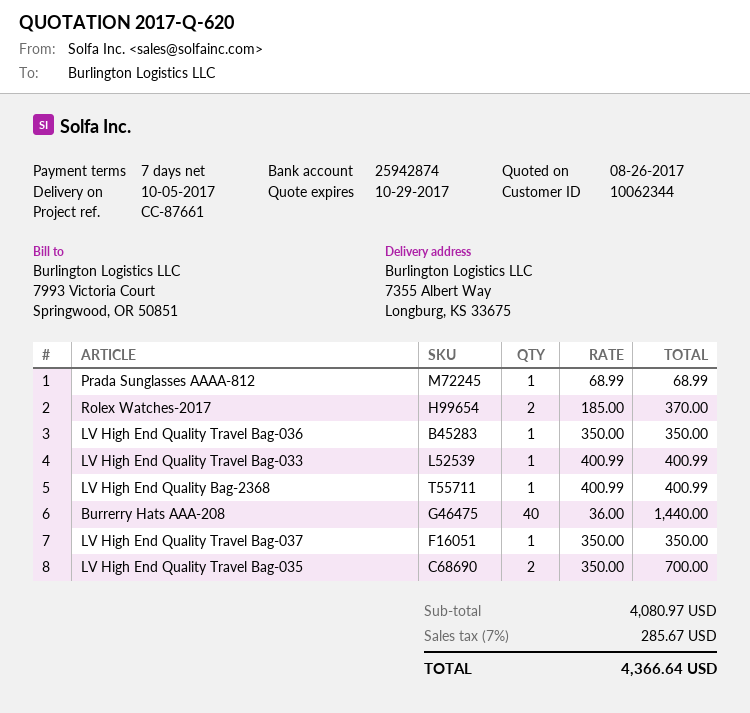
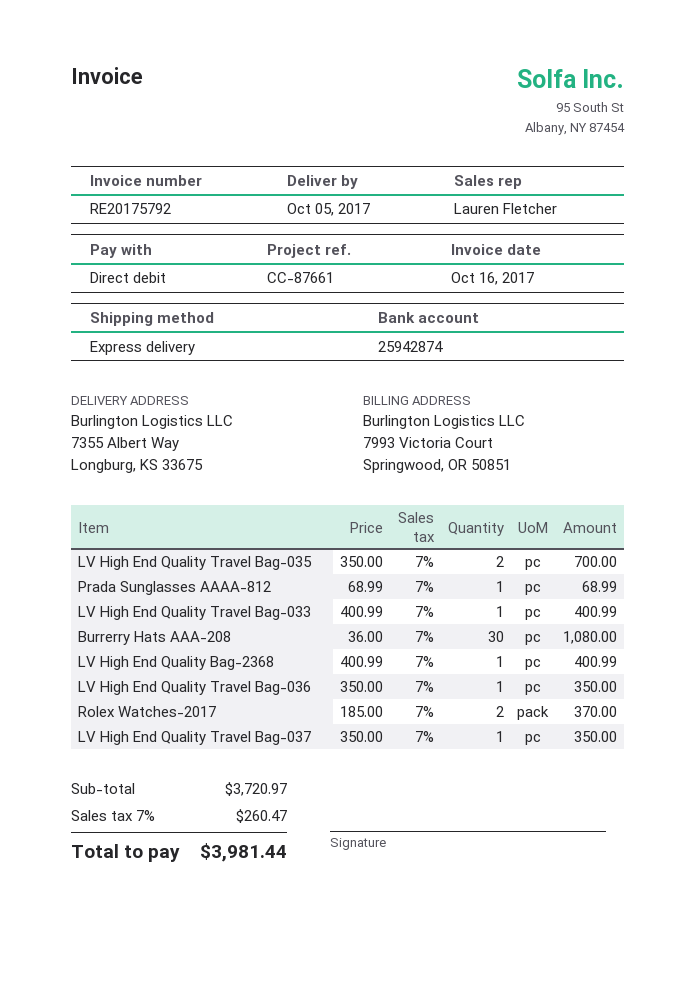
Burrerry Hats AAA-208: 40 x 36.00 = 1440.00 -> 30 x 36.00 = 1080.00
subtotal: 4080.97 -> 3720.97
tax: 7% = 285.67 -> 7% = 260.47
total: 4366.64 -> 3981.44

